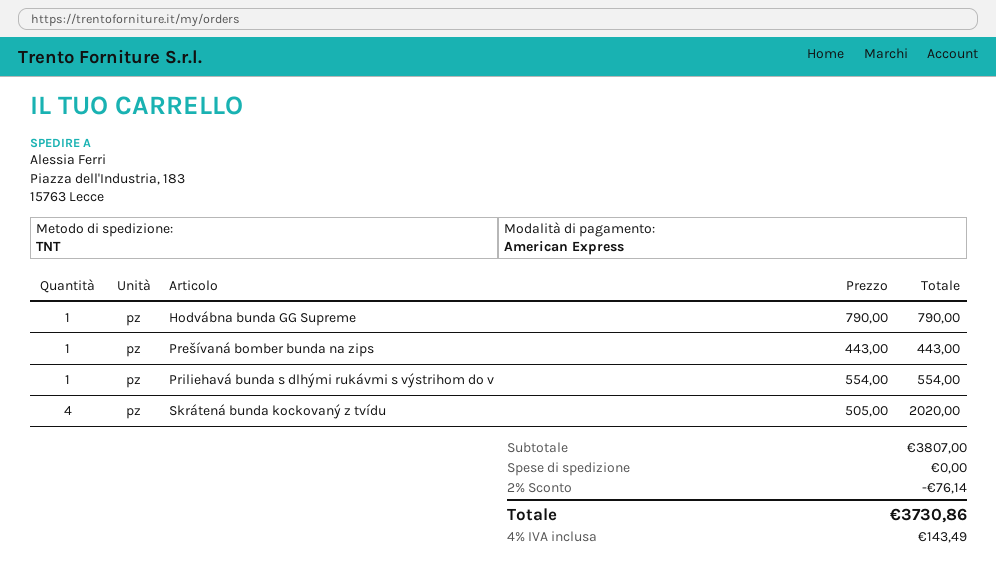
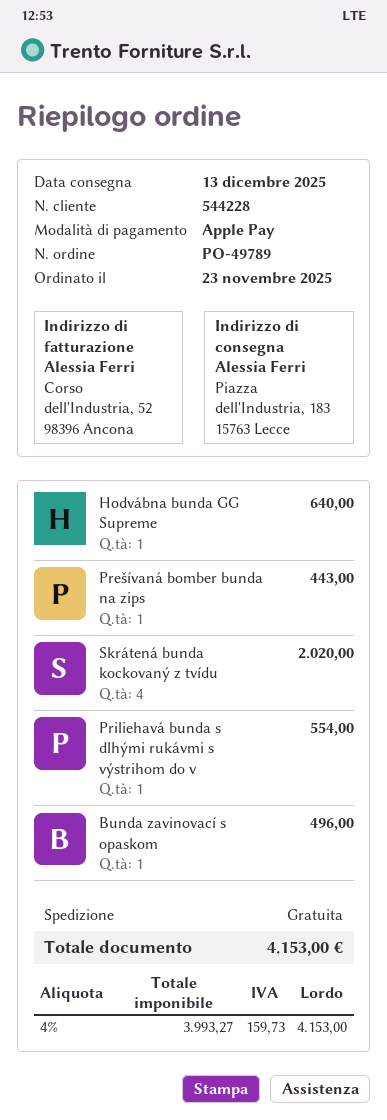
payment method: American Express -> Apple Pay
Hodvábna bunda GG Supreme: 1 for 790.00 -> 1 for 640.00
Bunda zavinovací s opaskom: none -> 1 for 496.00
discount: 2% = 76.14 -> none
tax: 4% = 143.49 -> 4% = 159.73
total: 3730.86 -> 4153.00

